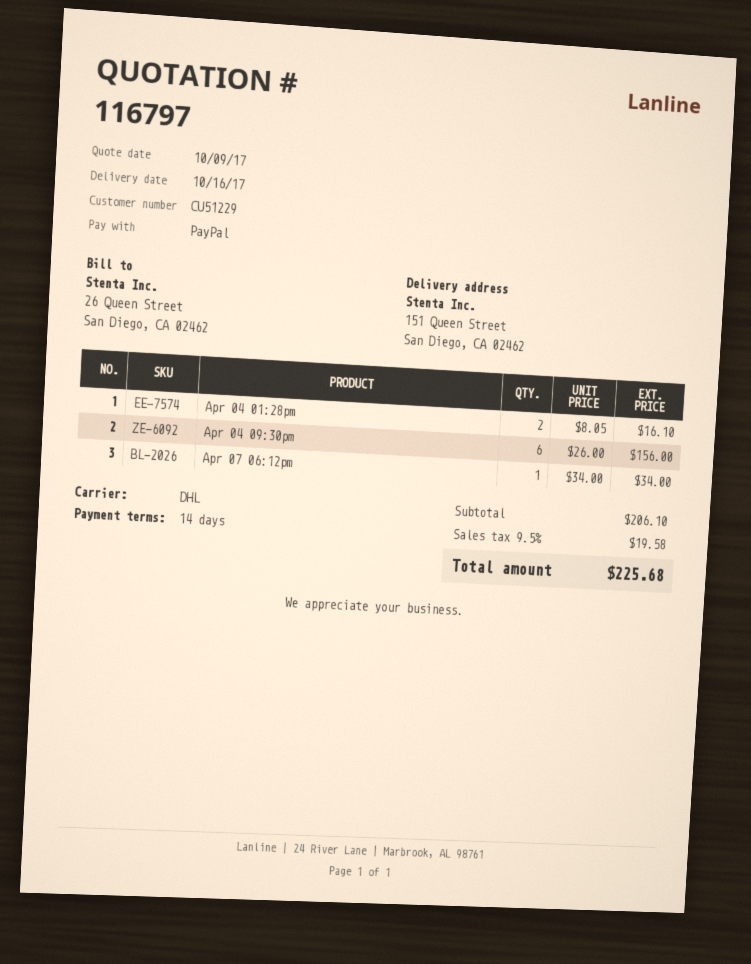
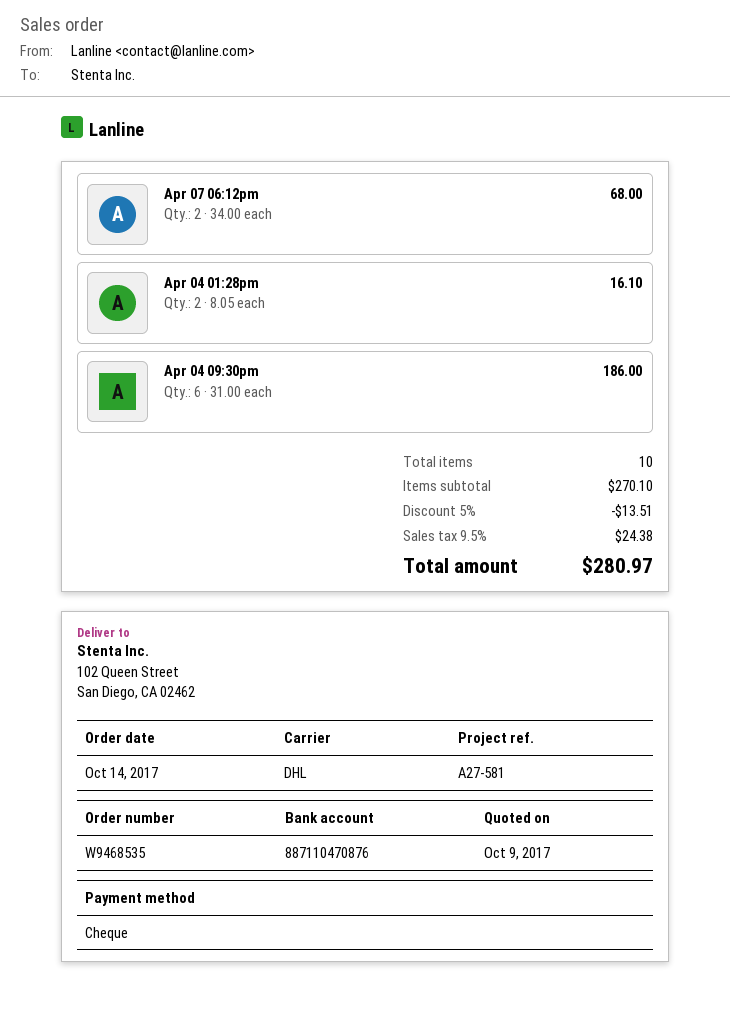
payment method: PayPal -> cheque
ship to: 151 Queen Street, San Diego, CA 02462 -> 102 Queen Street, San Diego, CA 02462
Apr 04 09:30pm: 6 x 26.00 = 156.00 -> 6 x 31.00 = 186.00
Apr 07 06:12pm: 1 x 34.00 = 34.00 -> 2 x 34.00 = 68.00
subtotal: 206.10 -> 270.10
discount: none -> 5% = 13.51
tax: 9.5% = 19.58 -> 9.5% = 24.38
total: 225.68 -> 280.97

